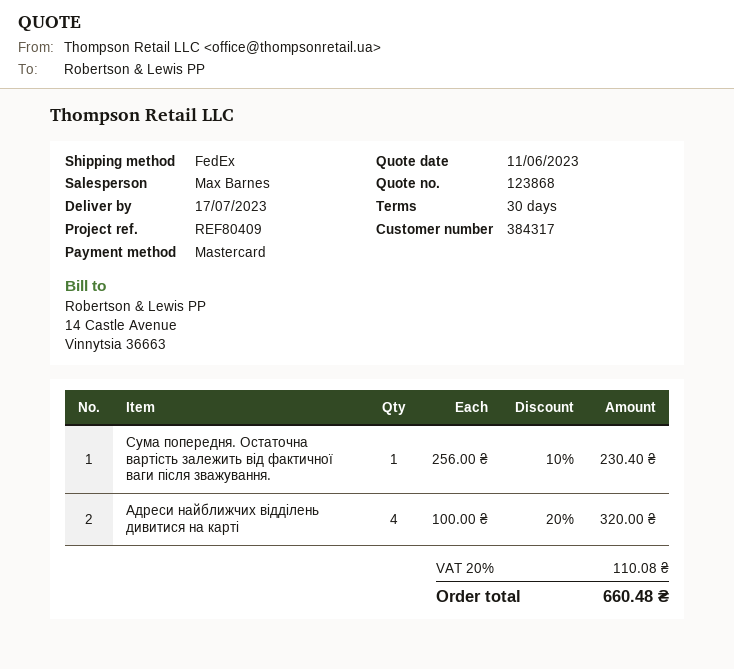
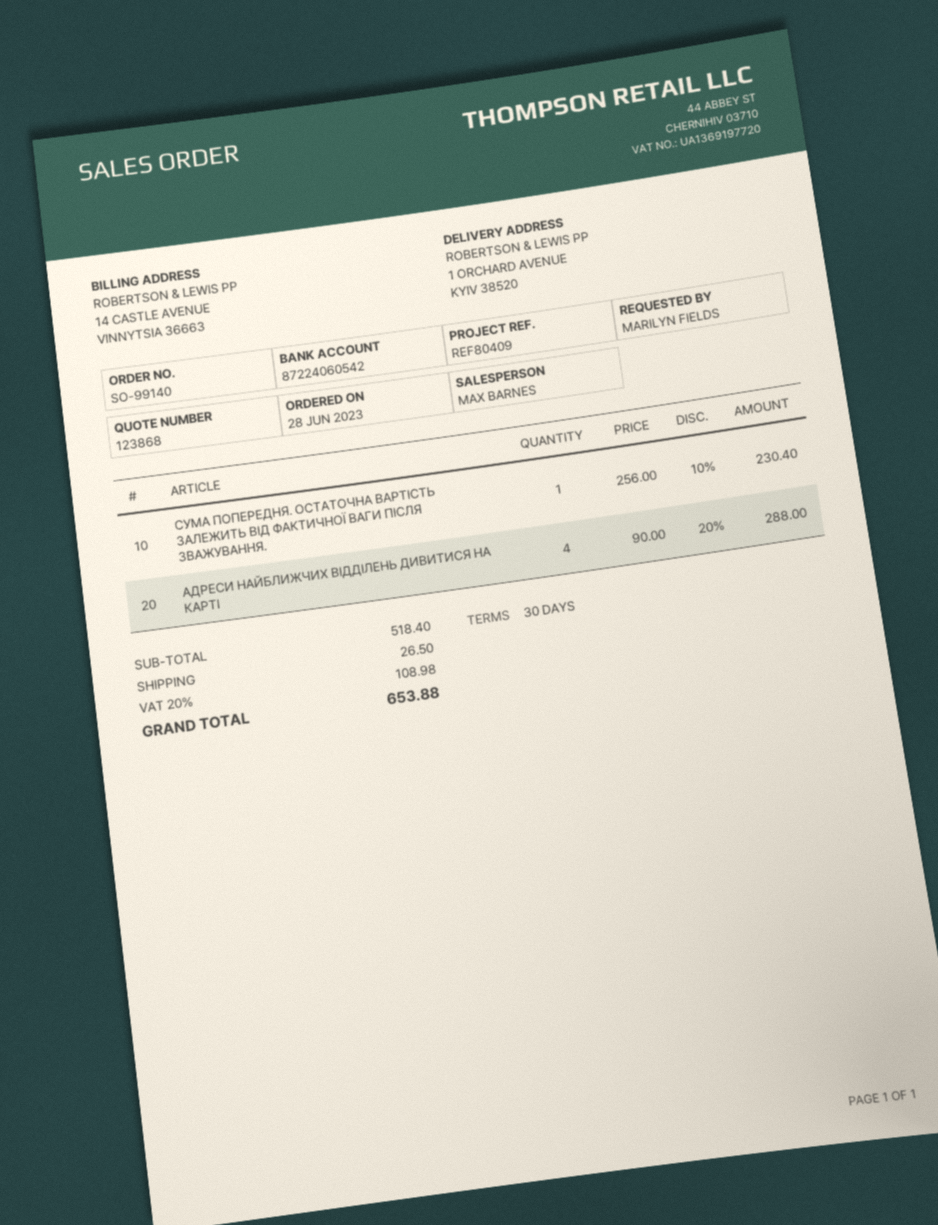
Адреси найближчих відділень дивитися на карті: 4 x 100.00 - 20% = 320.00 -> 4 x 90.00 - 20% = 288.00
shipping: none -> 26.50
tax: 20% = 110.08 -> 20% = 108.98
total: 660.48 -> 653.88

